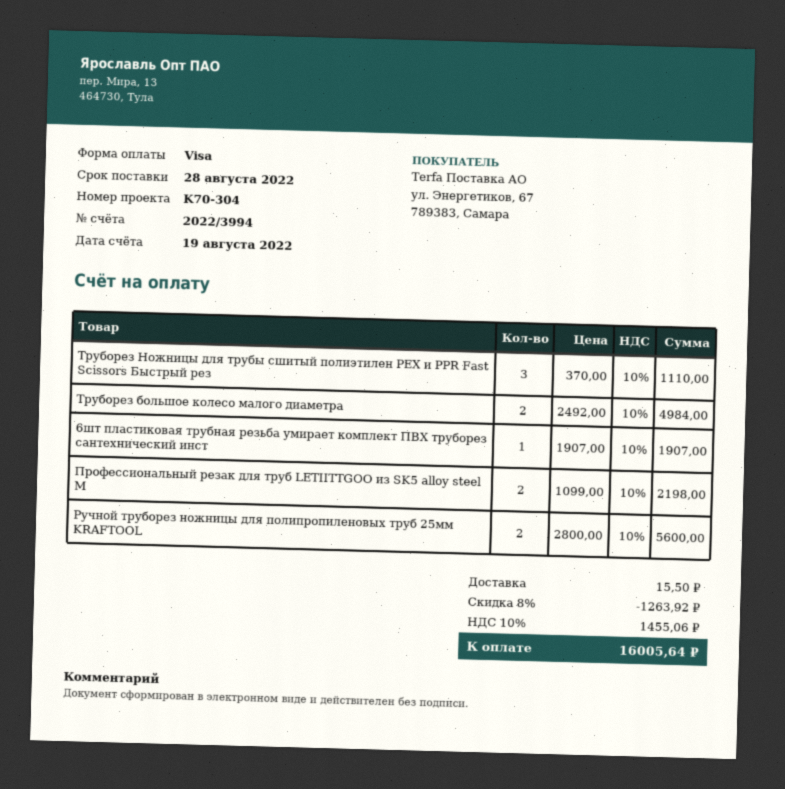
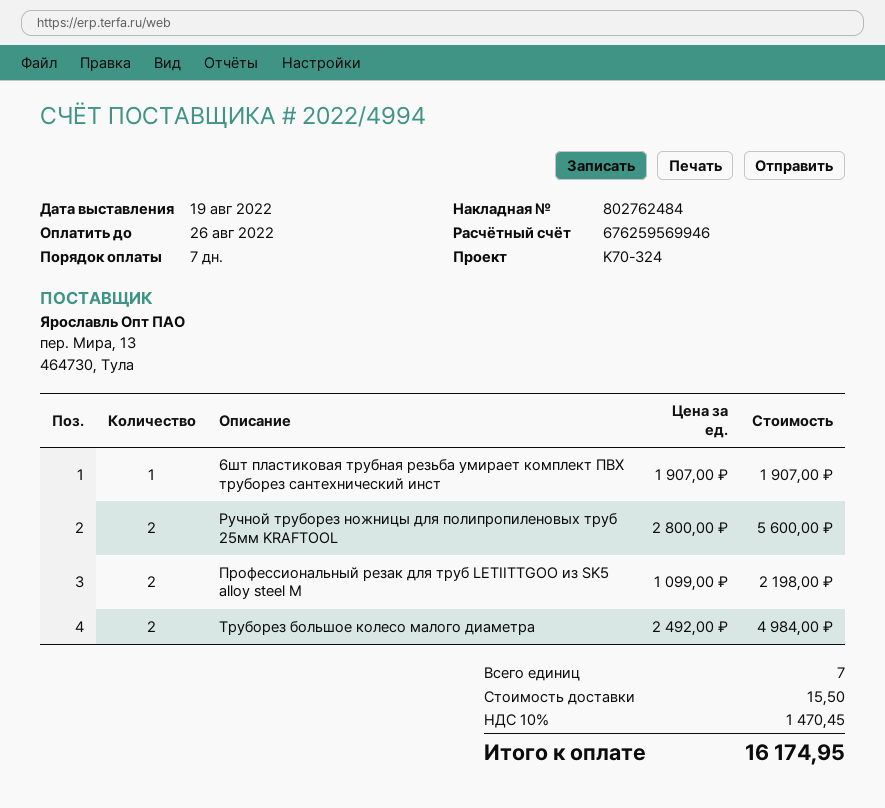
invoice number: 2022/3994 -> 2022/4994
reference: K70-304 -> K70-324
Труборез Ножницы для трубы сшитый полиэтилен PEX и PPR Fast Scissors Быстрый рез: 3 x 370.00 = 1110.00 -> none
discount: 8% = 1263.92 -> none
tax: 10% = 1455.06 -> 10% = 1470.45
total: 16005.64 -> 16174.95

